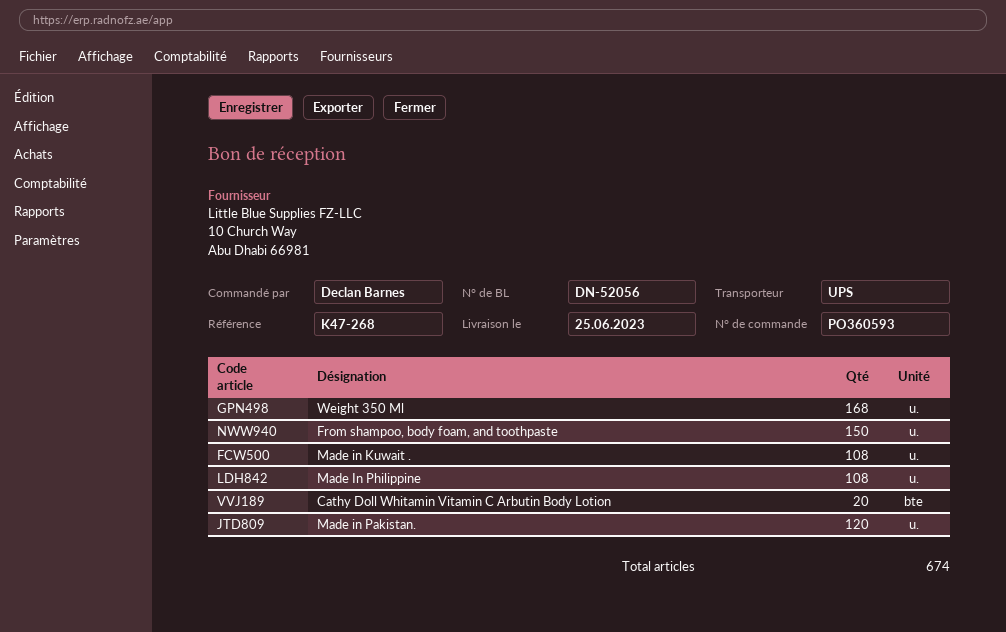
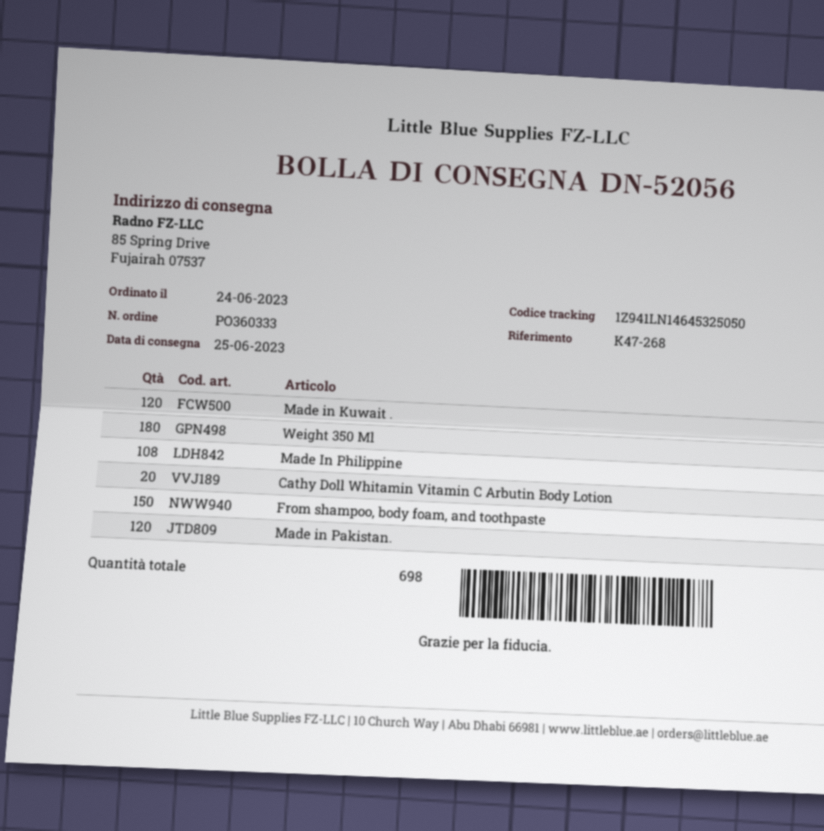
order number: PO360593 -> PO360333
Weight 350 Ml: 168 -> 180
Made in Kuwait .: 108 -> 120
total quantity: 674 -> 698

